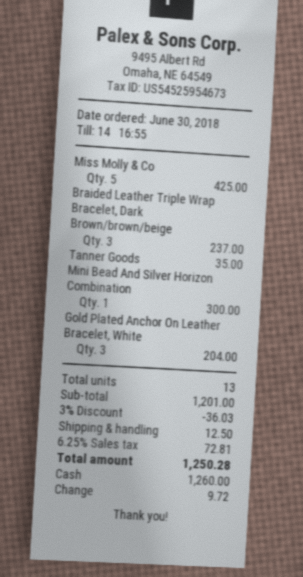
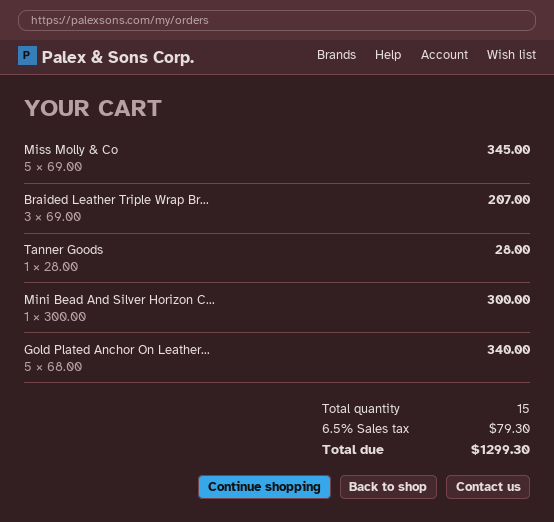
Miss Molly & Co: 5 for 425.00 -> 5 for 345.00
Braided Leather Triple Wrap Bracelet, Dark Brown/brown/beige: 3 for 237.00 -> 3 for 207.00
Tanner Goods: 1 for 35.00 -> 1 for 28.00
Gold Plated Anchor On Leather Bracelet, White: 3 for 204.00 -> 5 for 340.00
total quantity: 13 -> 15
discount: 3% = 36.03 -> none
shipping: 12.50 -> none
tax: 6.25% = 72.81 -> 6.5% = 79.30
total: 1250.28 -> 1299.30

